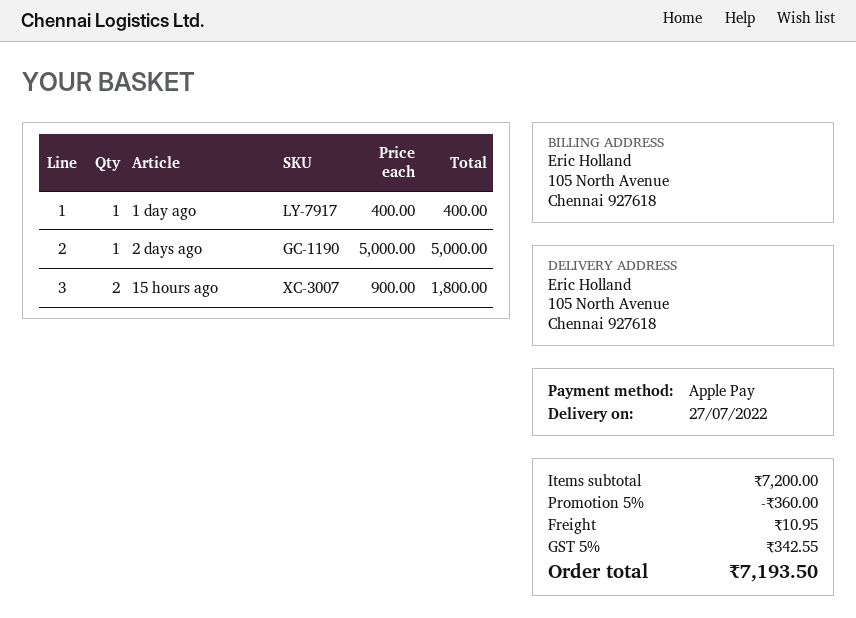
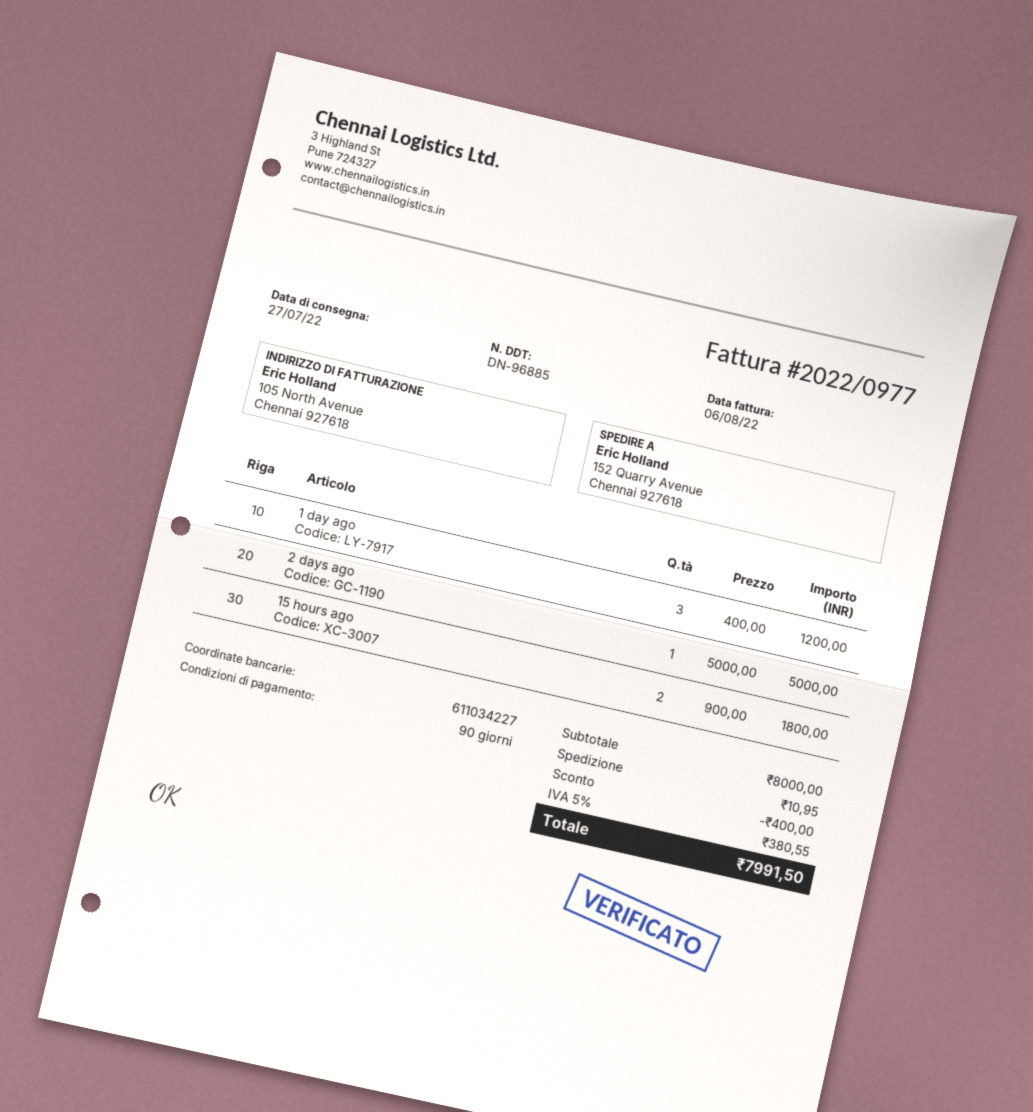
ship to: 105 North Avenue, Chennai 927618 -> 152 Quarry Avenue, Chennai 927618
1 day ago: 1 x 400.00 = 400.00 -> 3 x 400.00 = 1200.00
subtotal: 7200.00 -> 8000.00
discount: 360.00 -> 400.00
tax: 5% = 342.55 -> 5% = 380.55
total: 7193.50 -> 7991.50

